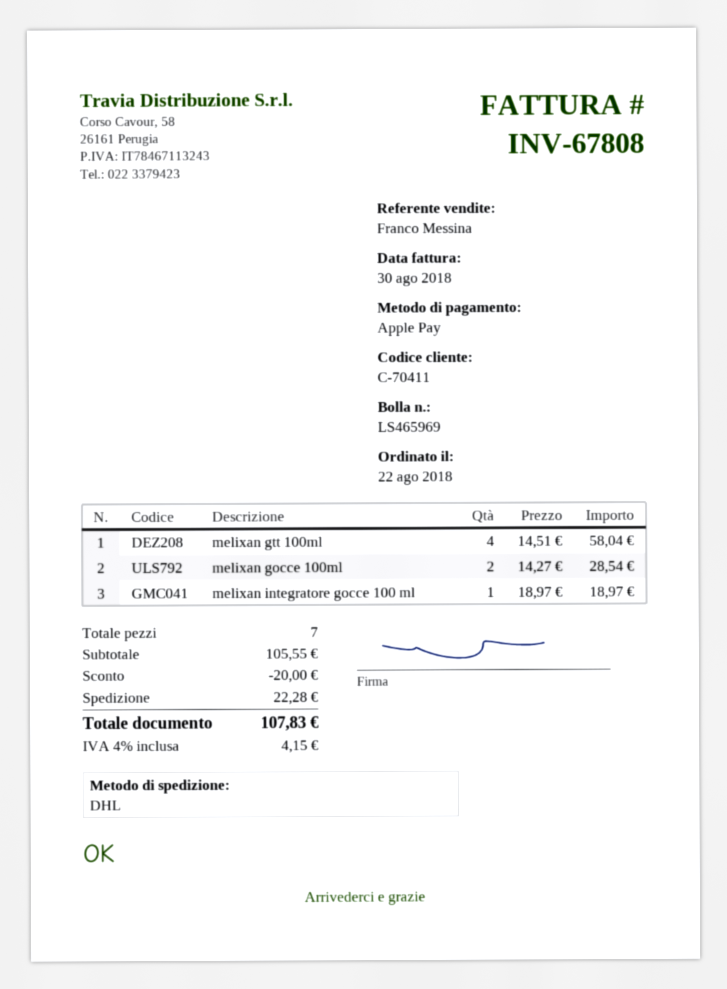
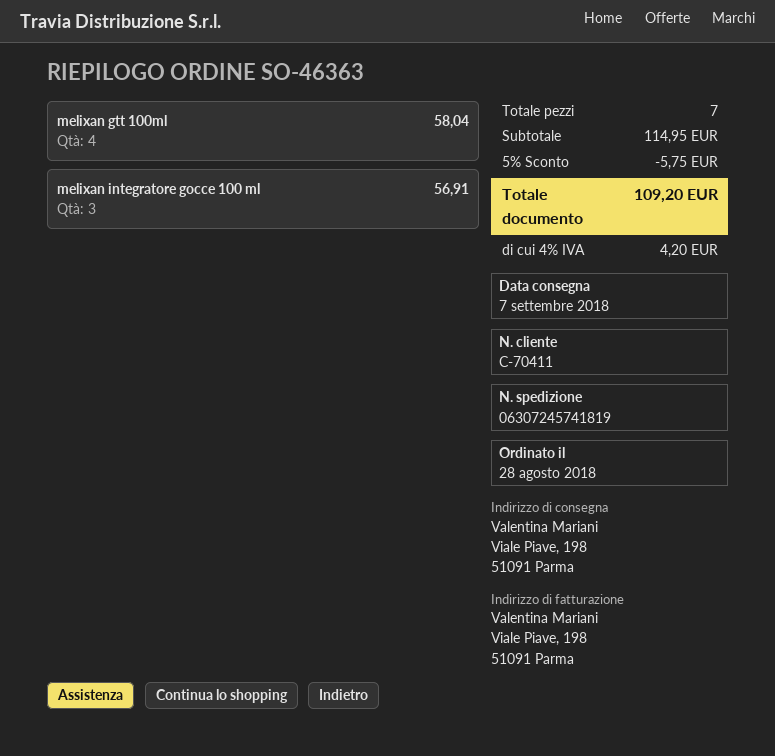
order date: 2018-08-22 -> 2018-08-28
melixan gocce 100ml: 2 for 28.54 -> none
melixan integratore gocce 100 ml: 1 for 18.97 -> 3 for 56.91
subtotal: 105.55 -> 114.95
discount: 20.00 -> 5.75
shipping: 22.28 -> none
tax: 4% = 4.15 -> 4% = 4.20
total: 107.83 -> 109.20

